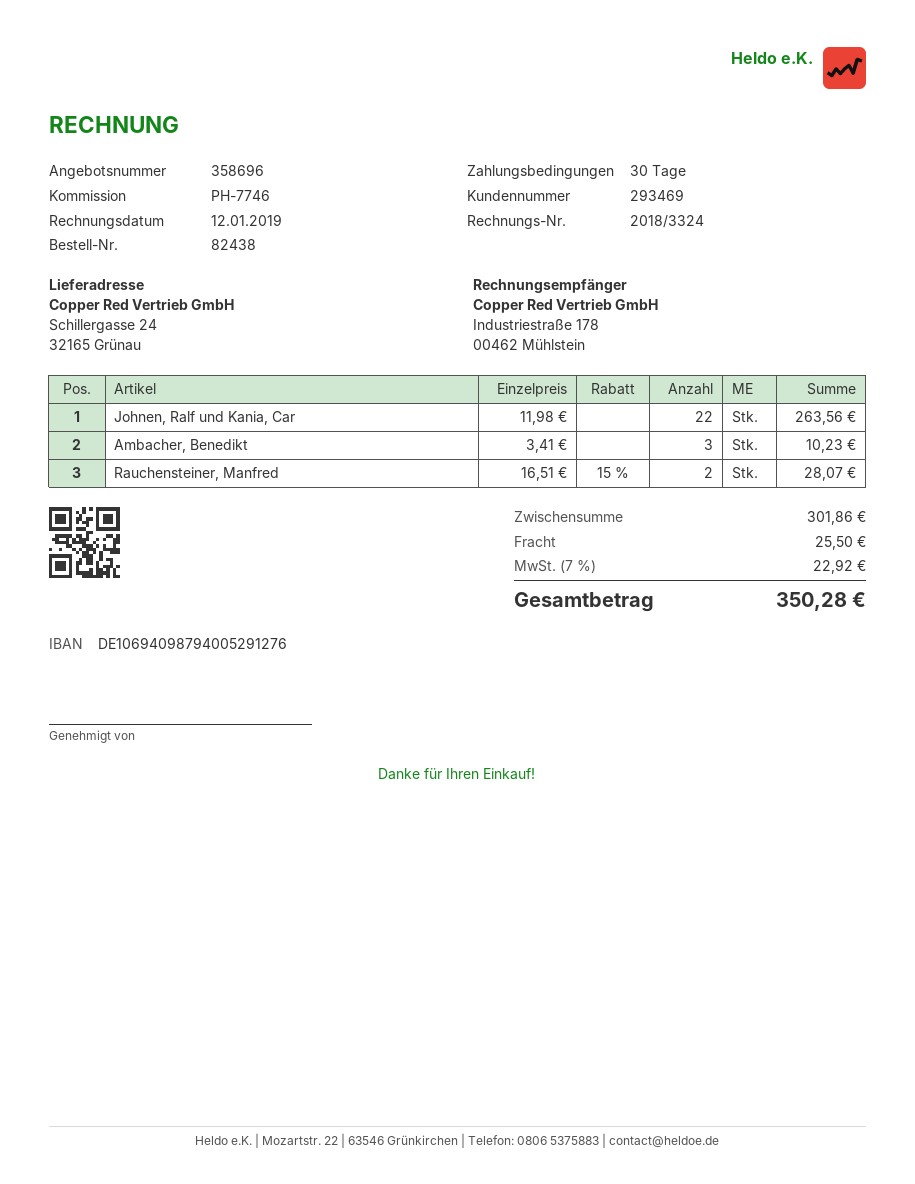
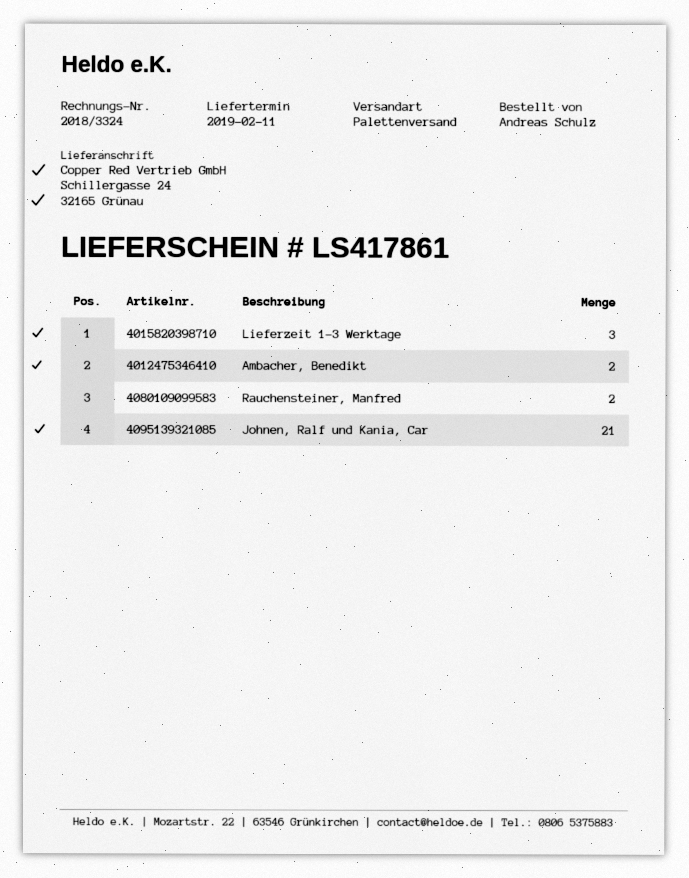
Johnen, Ralf und Kania, Car: 22 -> 21
Ambacher, Benedikt: 3 -> 2
Lieferzeit 1-3 Werktage: none -> 3

